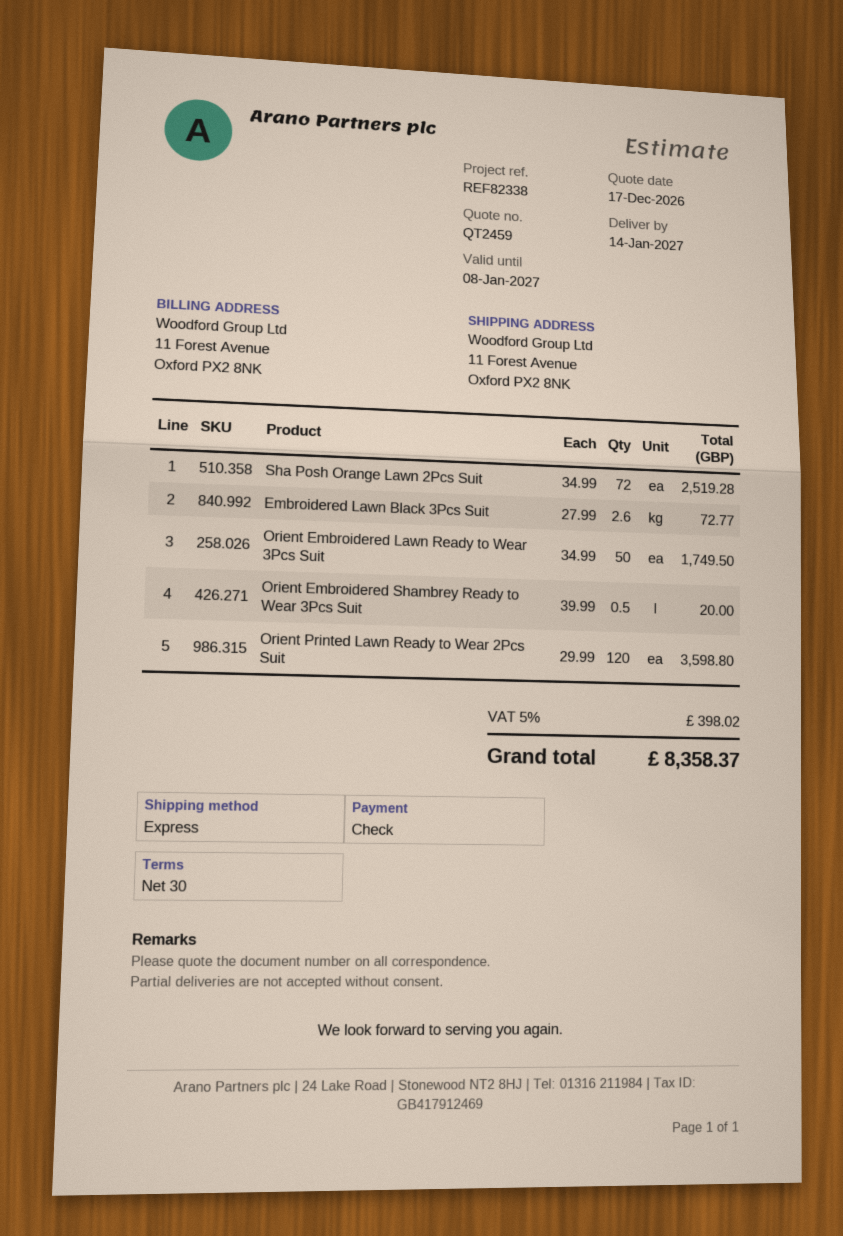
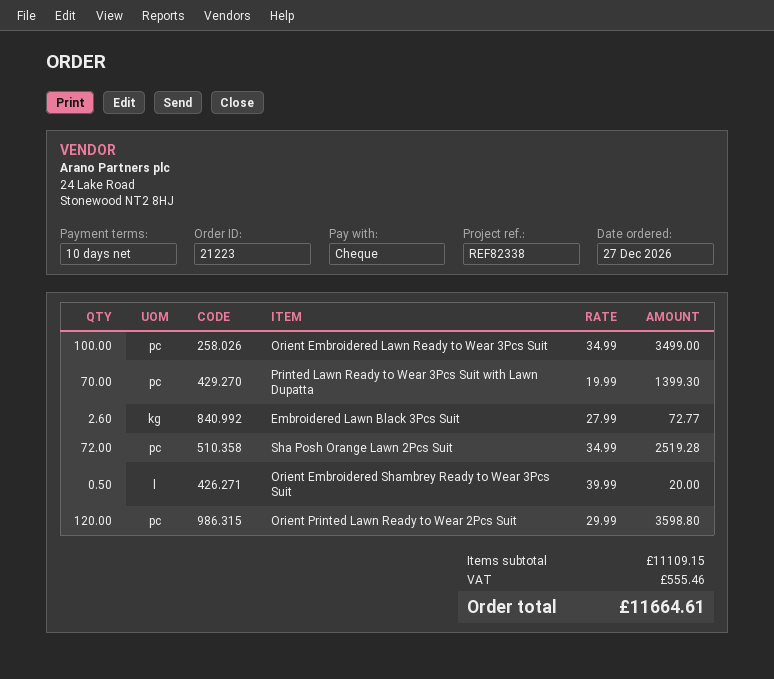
payment terms: 30 days -> 10 days
Orient Embroidered Lawn Ready to Wear 3Pcs Suit: 50 x 34.99 = 1749.50 -> 100 x 34.99 = 3499.00
Printed Lawn Ready to Wear 3Pcs Suit with Lawn Dupatta: none -> 70 x 19.99 = 1399.30
tax: 398.02 -> 555.46
total: 8358.37 -> 11664.61

